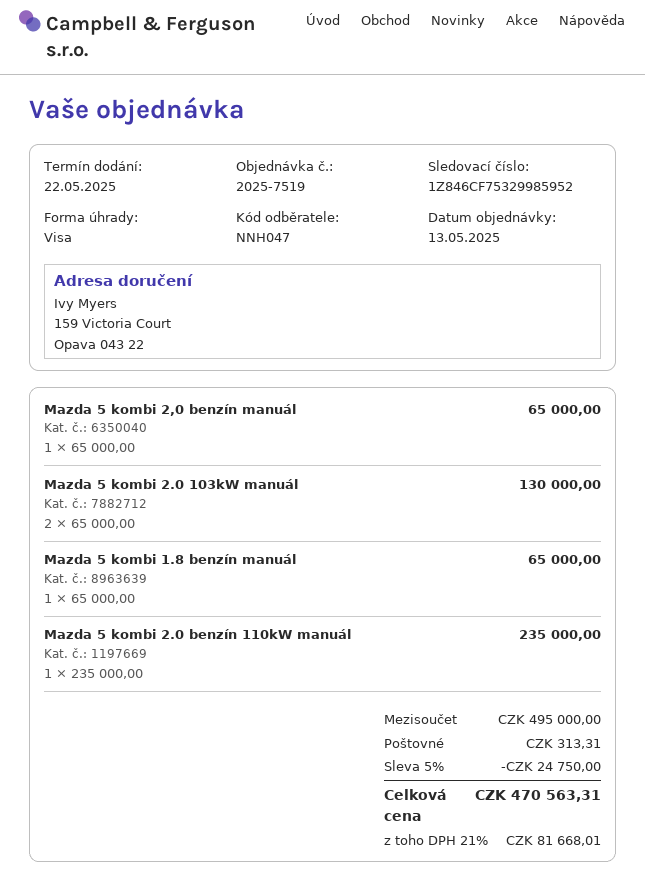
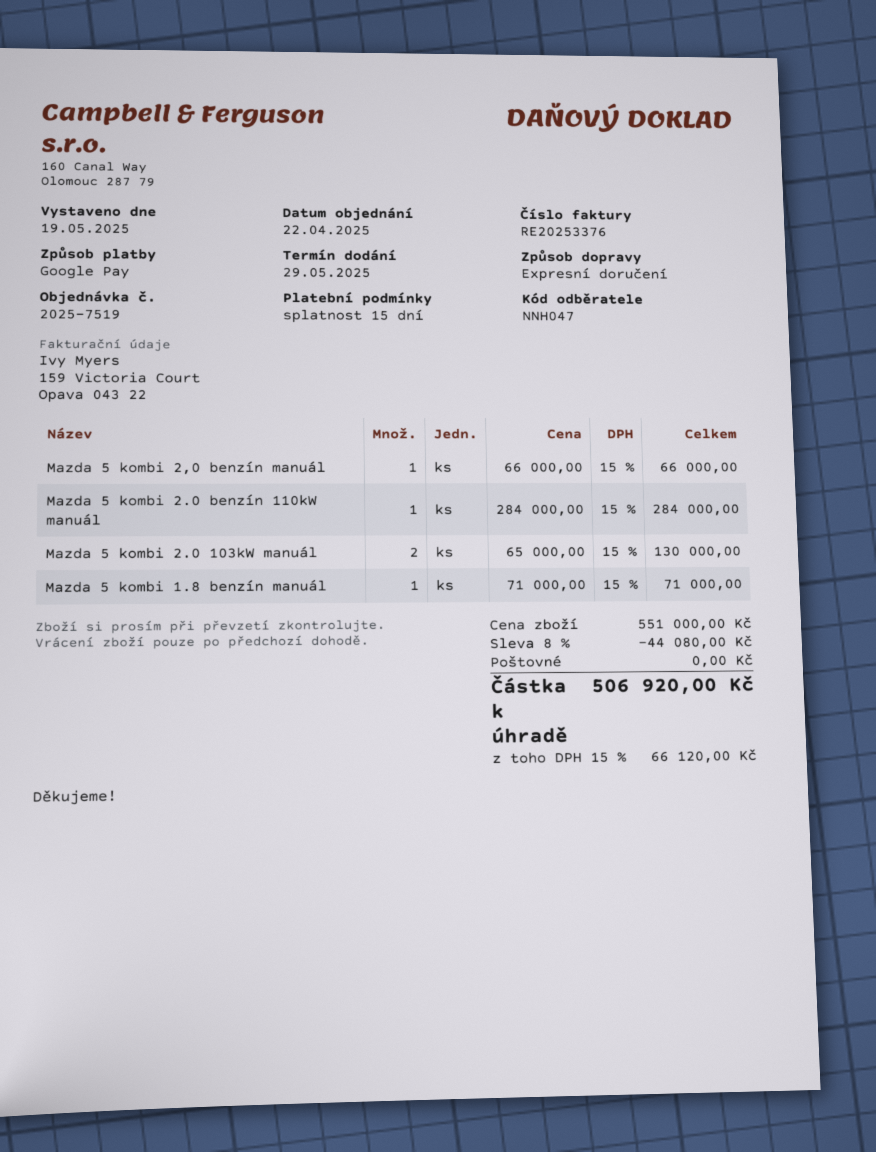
order date: 2025-05-13 -> 2025-04-22
delivery date: 2025-05-22 -> 2025-05-29
payment method: Visa -> Google Pay
Mazda 5 kombi 2,0 benzín manuál: 1 x 65000.00 = 65000.00 -> 1 x 66000.00 = 66000.00
Mazda 5 kombi 1.8 benzín manuál: 1 x 65000.00 = 65000.00 -> 1 x 71000.00 = 71000.00
Mazda 5 kombi 2.0 benzín 110kW manuál: 1 x 235000.00 = 235000.00 -> 1 x 284000.00 = 284000.00
subtotal: 495000.00 -> 551000.00
discount: 5% = 24750.00 -> 8% = 44080.00
shipping: 313.31 -> 0.00
tax: 21% = 81668.01 -> 15% = 66120.00
total: 470563.31 -> 506920.00

